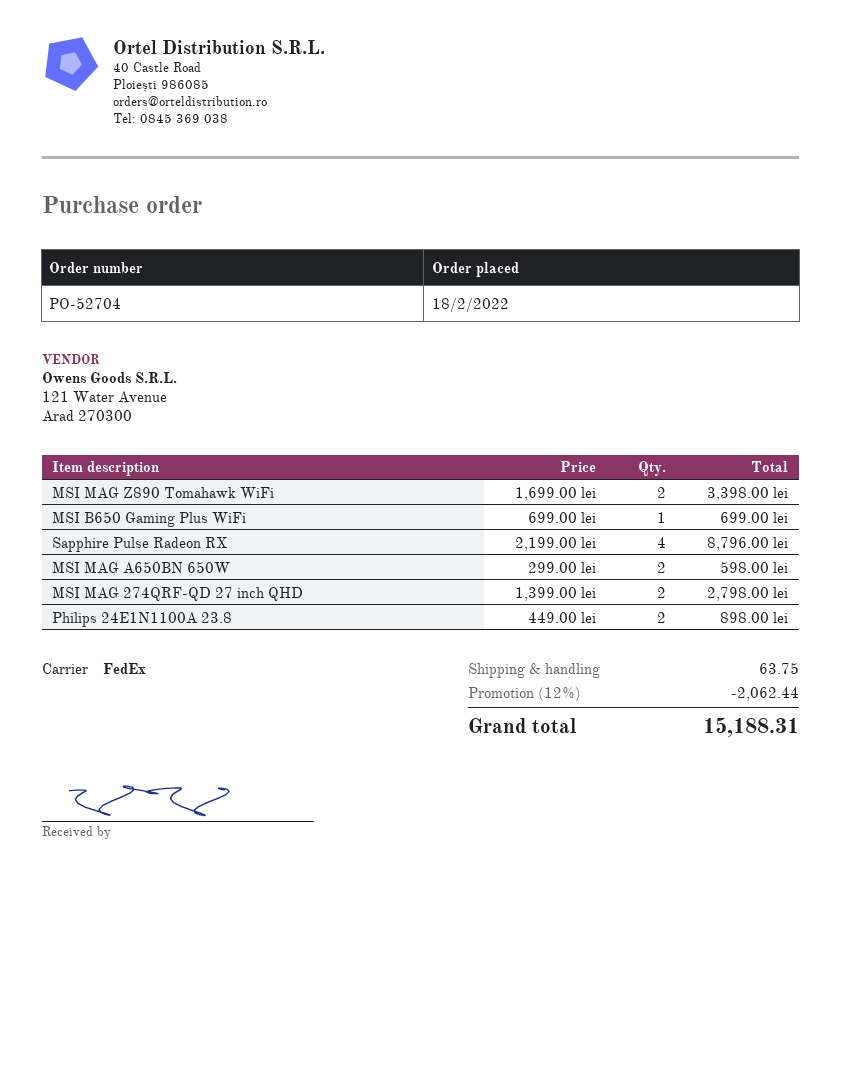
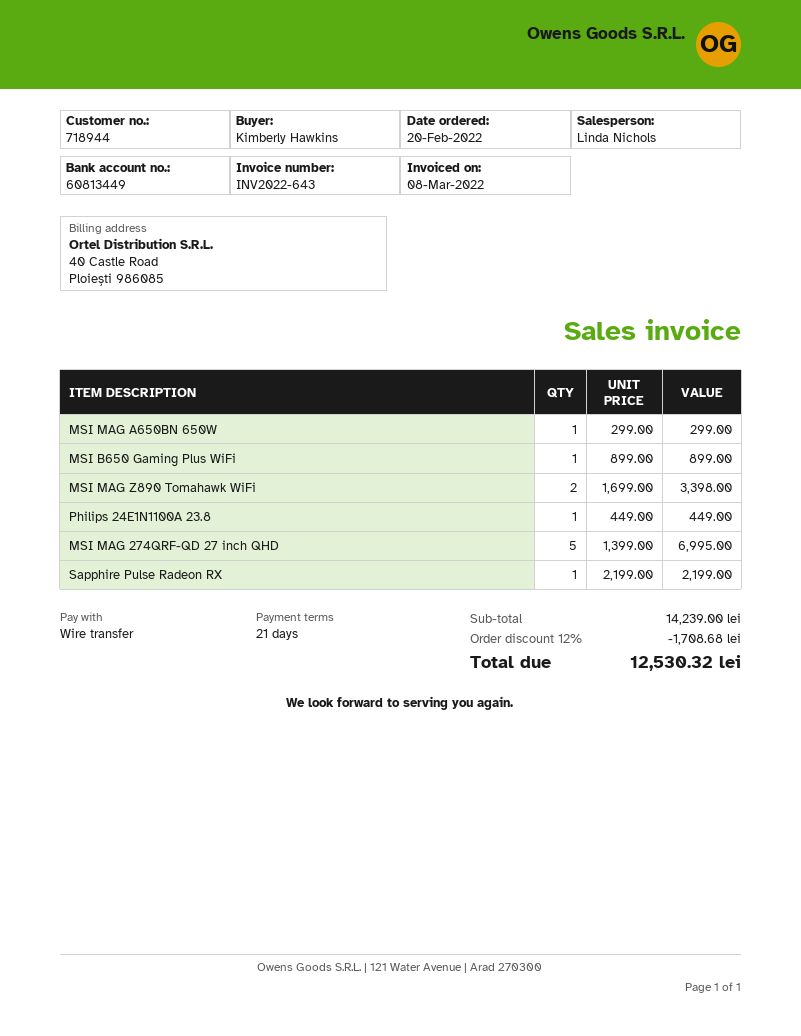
order date: 2022-02-18 -> 2022-02-20
MSI B650 Gaming Plus WiFi: 1 x 699.00 = 699.00 -> 1 x 899.00 = 899.00
Sapphire Pulse Radeon RX: 4 x 2199.00 = 8796.00 -> 1 x 2199.00 = 2199.00
MSI MAG A650BN 650W: 2 x 299.00 = 598.00 -> 1 x 299.00 = 299.00
MSI MAG 274QRF-QD 27 inch QHD: 2 x 1399.00 = 2798.00 -> 5 x 1399.00 = 6995.00
Philips 24E1N1100A 23.8: 2 x 449.00 = 898.00 -> 1 x 449.00 = 449.00
discount: 12% = 2062.44 -> 12% = 1708.68
shipping: 63.75 -> none
total: 15188.31 -> 12530.32

